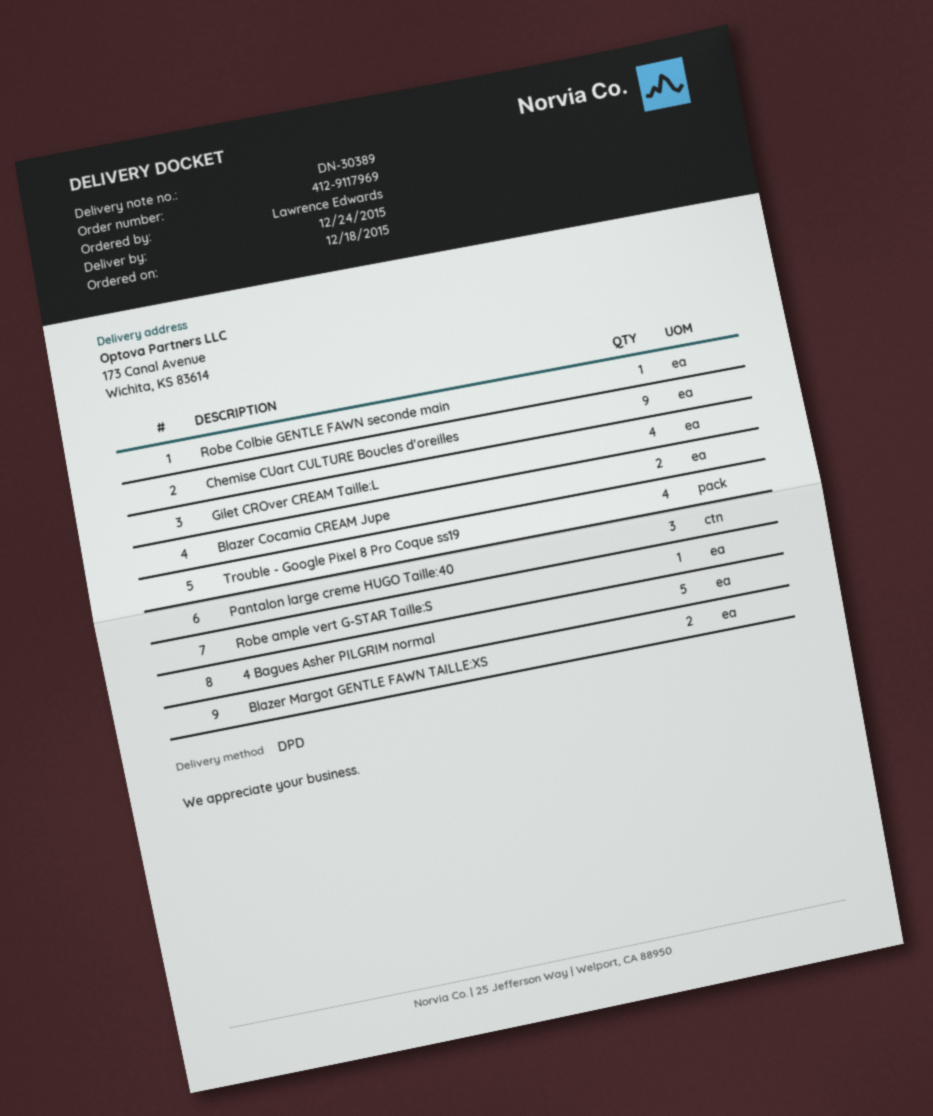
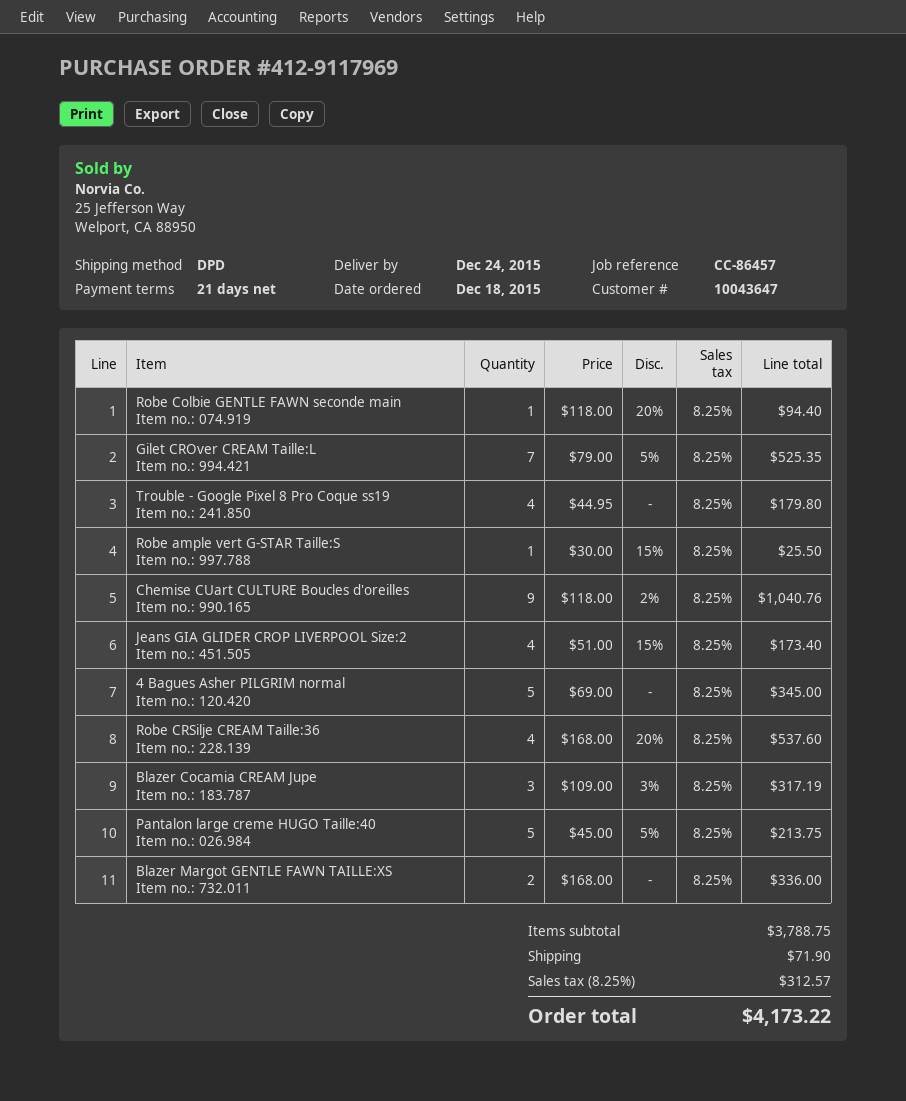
Gilet CROver CREAM Taille:L: 4 -> 7
Blazer Cocamia CREAM Jupe: 2 -> 3
Pantalon large creme HUGO Taille:40: 3 -> 5
Jeans GIA GLIDER CROP LIVERPOOL Size:2: none -> 4
Robe CRSilje CREAM Taille:36: none -> 4

